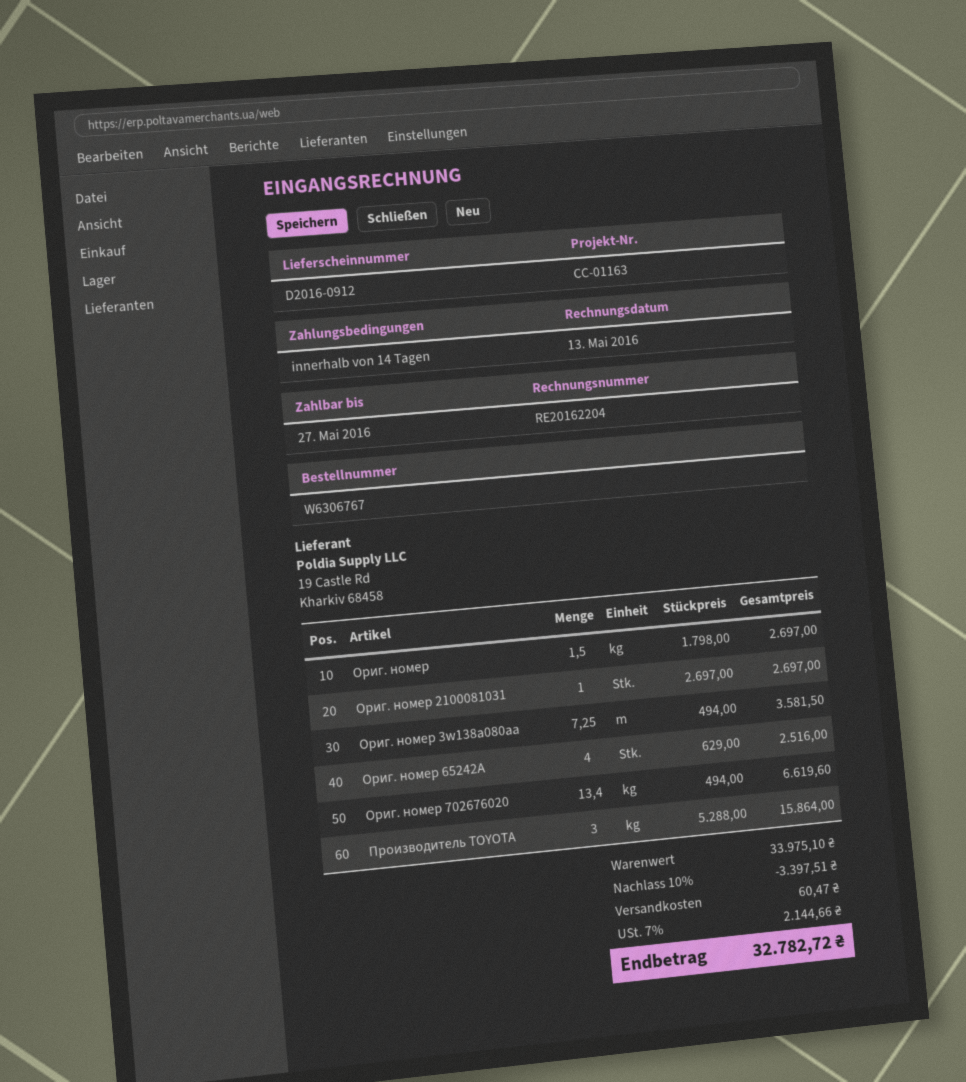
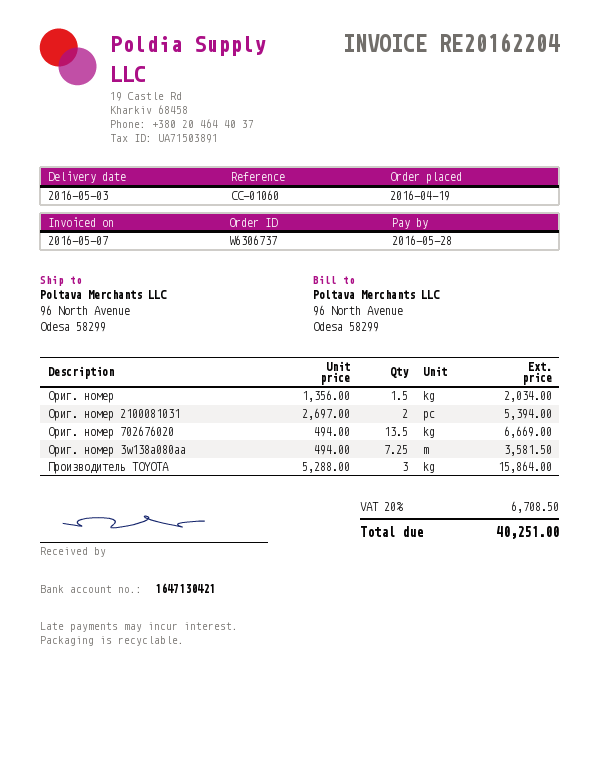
order number: W6306767 -> W6306737
invoice date: 2016-05-13 -> 2016-05-07
due date: 2016-05-27 -> 2016-05-28
reference: CC-01163 -> CC-01060
Ориг. номер: 1.5 x 1798.00 = 2697.00 -> 1.5 x 1356.00 = 2034.00
Ориг. номер 2100081031: 1 x 2697.00 = 2697.00 -> 2 x 2697.00 = 5394.00
Ориг. номер 65242A: 4 x 629.00 = 2516.00 -> none
Ориг. номер 702676020: 13.4 x 494.00 = 6619.60 -> 13.5 x 494.00 = 6669.00
discount: 10% = 3397.51 -> none
shipping: 60.47 -> none
tax: 7% = 2144.66 -> 20% = 6708.50
total: 32782.72 -> 40251.00

